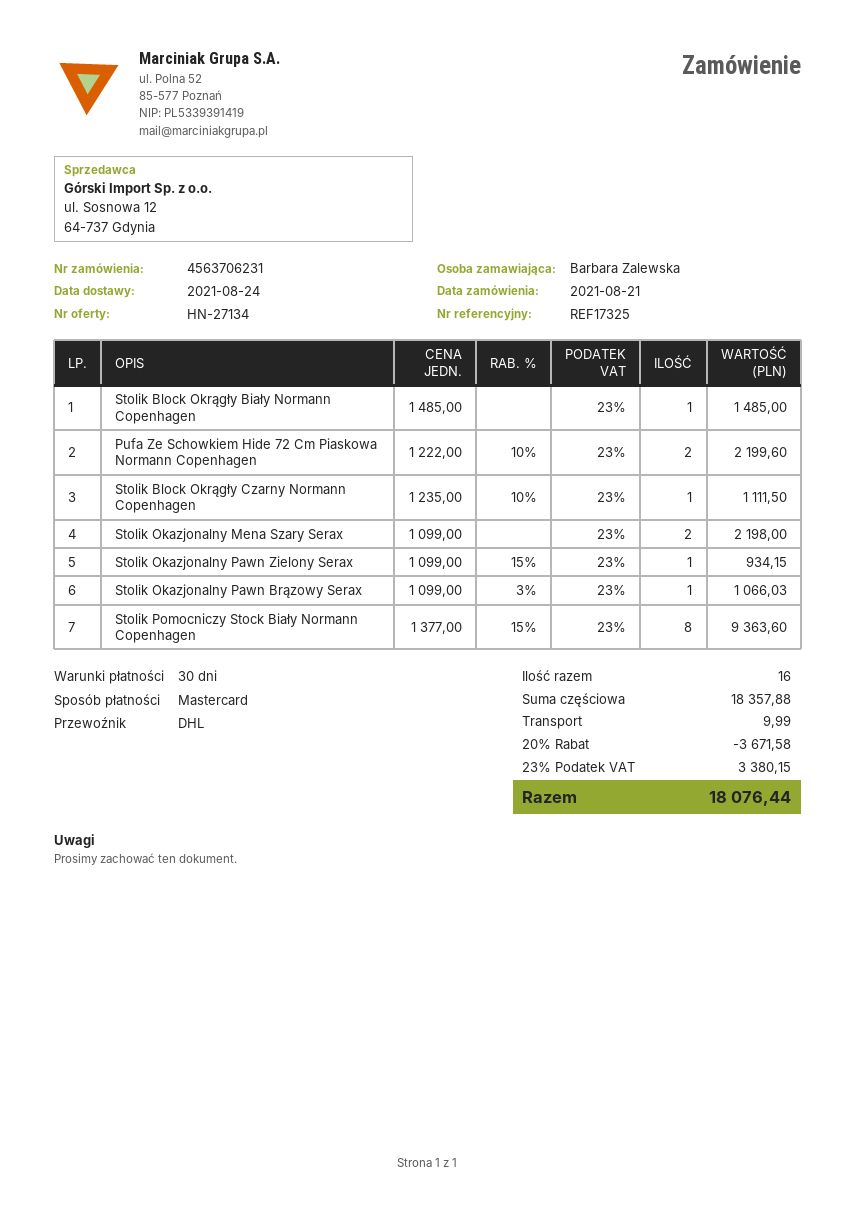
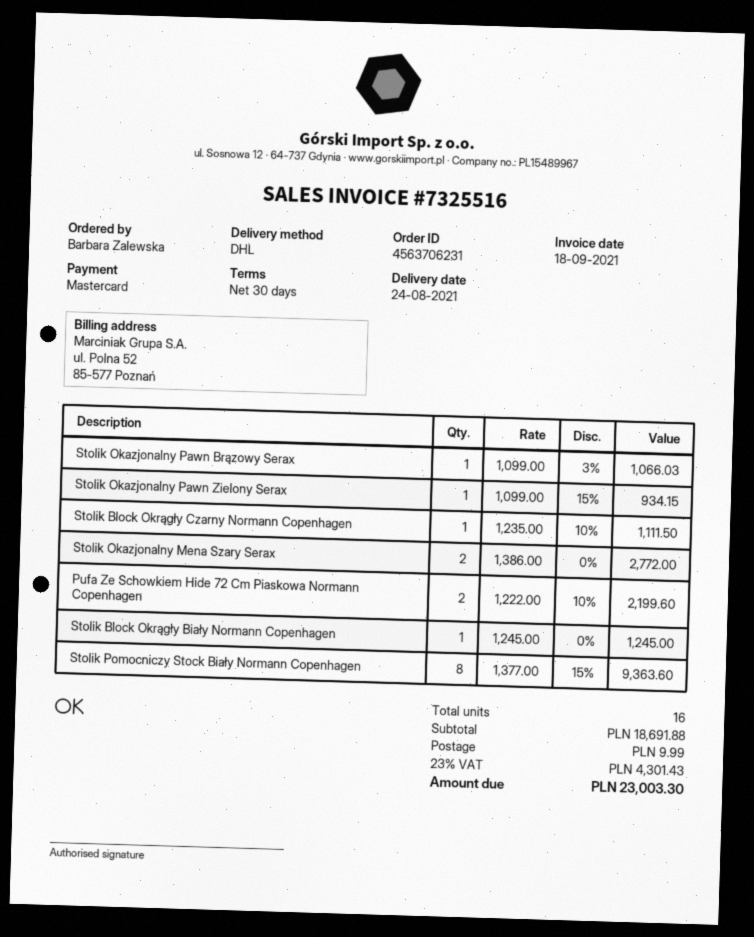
Stolik Block Okrągły Biały Normann Copenhagen: 1 x 1485.00 = 1485.00 -> 1 x 1245.00 = 1245.00
Stolik Okazjonalny Mena Szary Serax: 2 x 1099.00 = 2198.00 -> 2 x 1386.00 = 2772.00
subtotal: 18357.88 -> 18691.88
discount: 20% = 3671.58 -> none
tax: 23% = 3380.15 -> 23% = 4301.43
total: 18076.44 -> 23003.30

